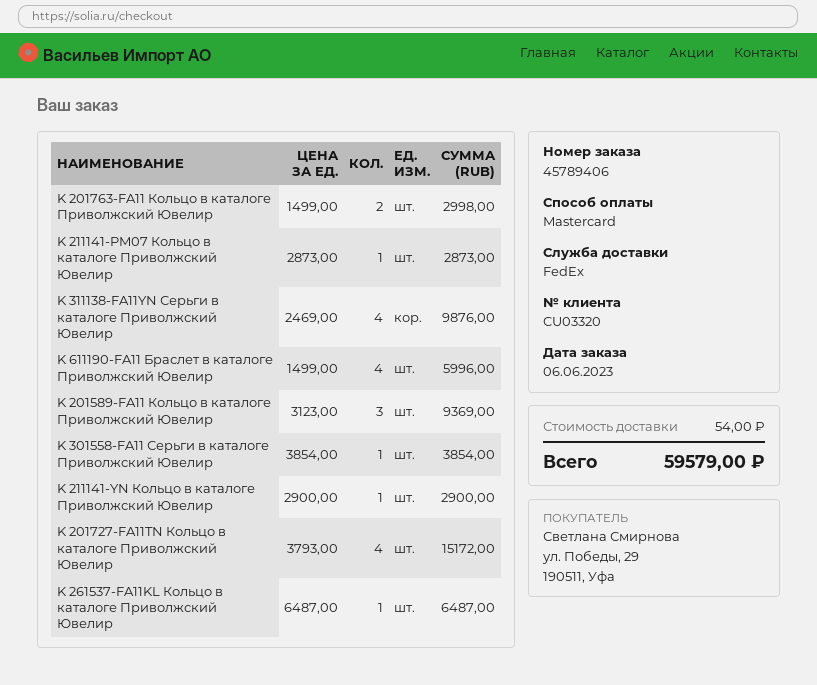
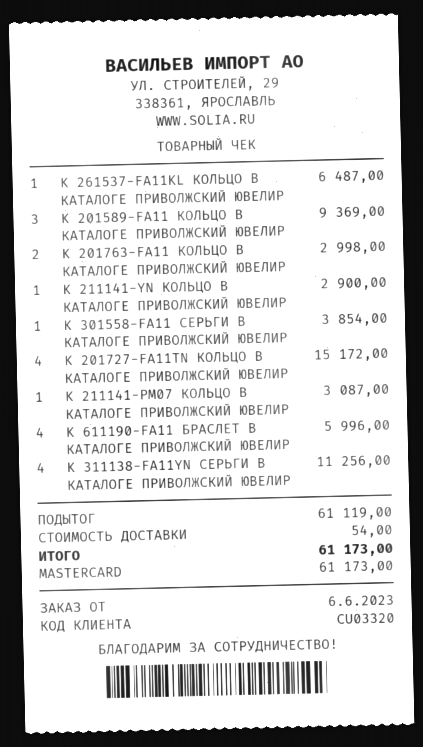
K 211141-PM07 Кольцо в каталоге Приволжский Ювелир: 1 for 2873.00 -> 1 for 3087.00
K 311138-FA11YN Серьги в каталоге Приволжский Ювелир: 4 for 9876.00 -> 4 for 11256.00
total: 59579.00 -> 61173.00

